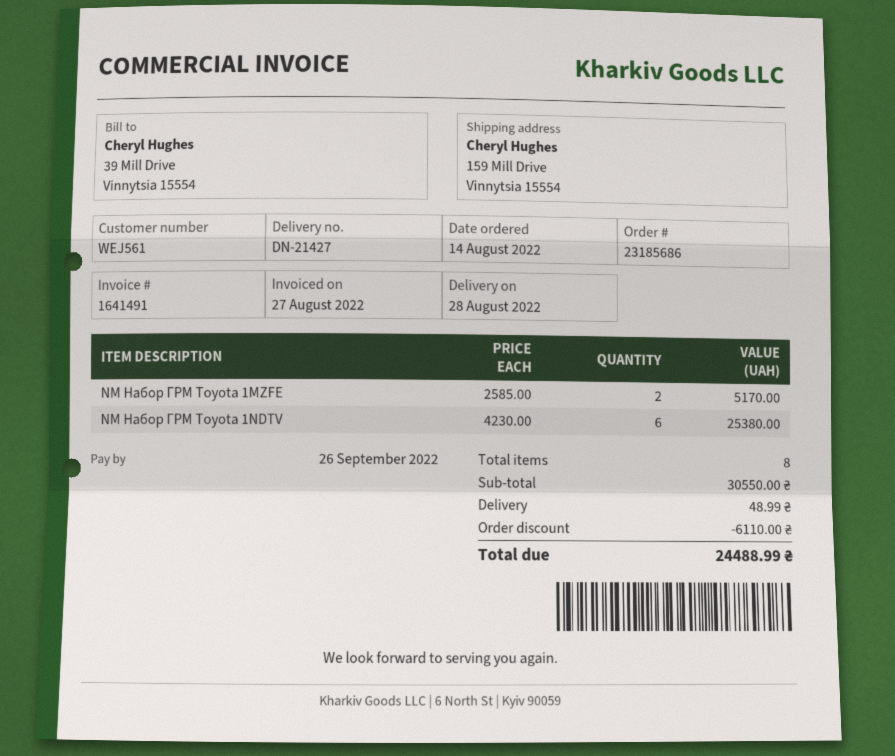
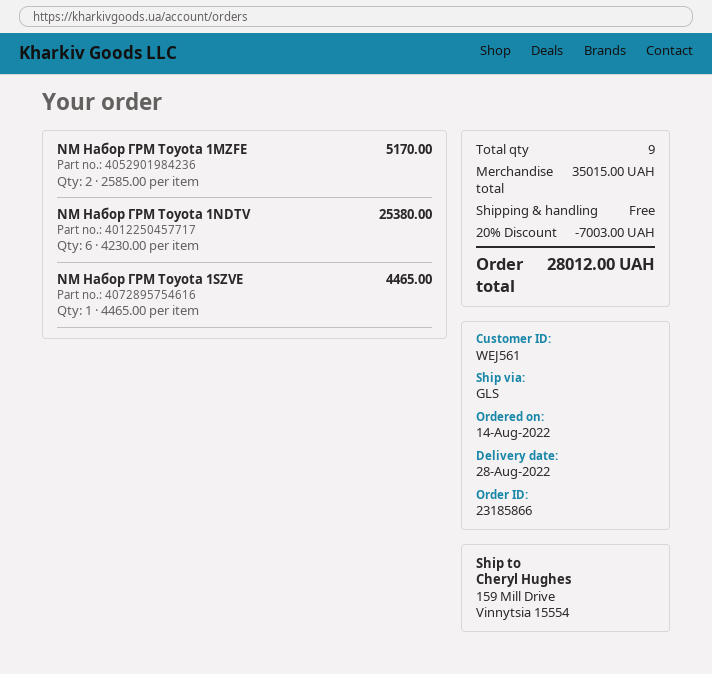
order number: 23185686 -> 23185866
NM Набор ГРМ Toyota 1SZVE: none -> 1 x 4465.00 = 4465.00
total quantity: 8 -> 9
subtotal: 30550.00 -> 35015.00
discount: 6110.00 -> 7003.00
shipping: 48.99 -> 0.00
total: 24488.99 -> 28012.00

